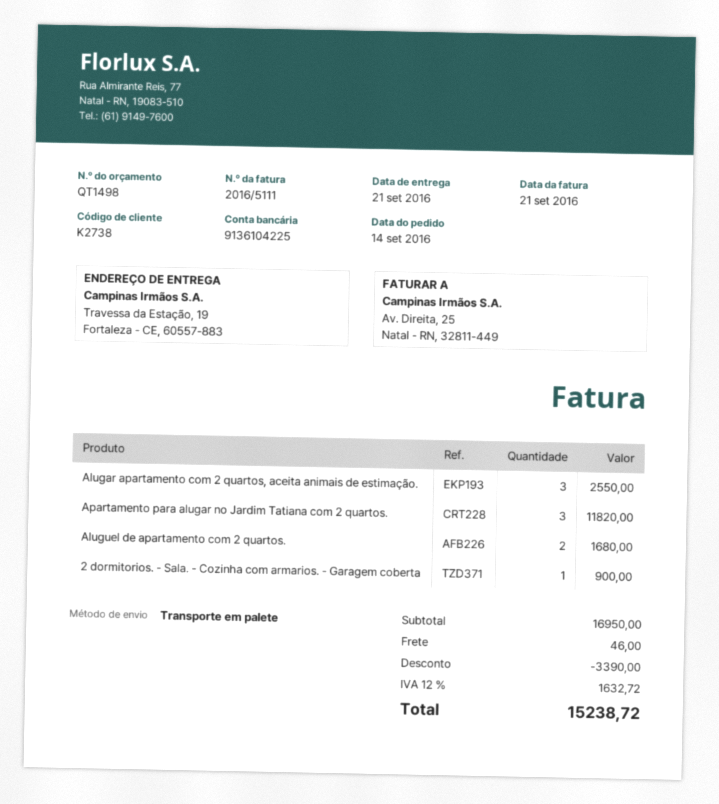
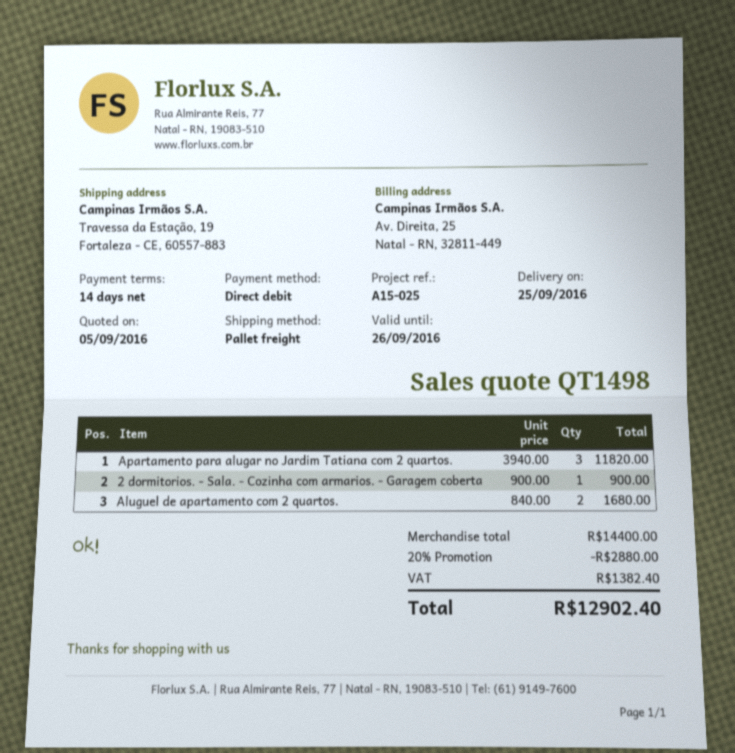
delivery date: 2016-09-21 -> 2016-09-25
Alugar apartamento com 2 quartos, aceita animais de estimação.: 3 for 2550.00 -> none
subtotal: 16950.00 -> 14400.00
discount: 3390.00 -> 2880.00
shipping: 46.00 -> none
tax: 1632.72 -> 1382.40
total: 15238.72 -> 12902.40

